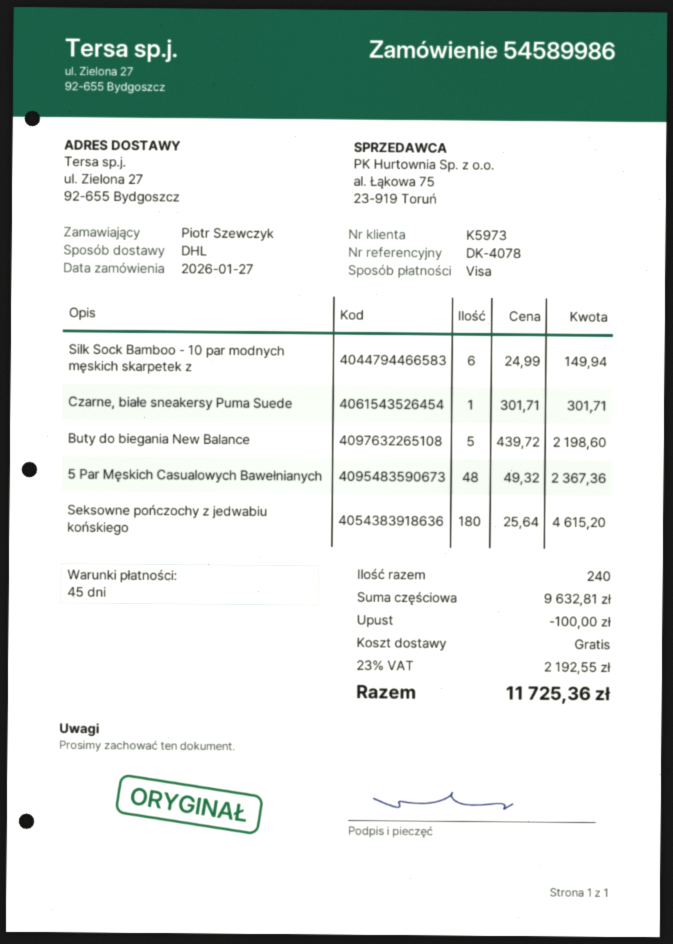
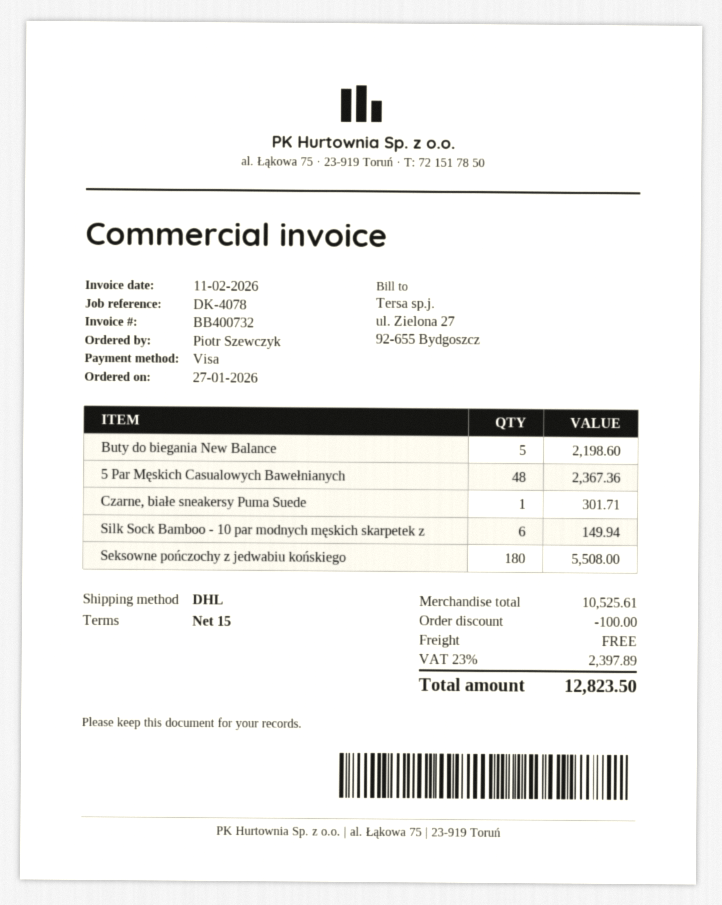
payment terms: 45 days -> 15 days
Seksowne pończochy z jedwabiu końskiego: 180 for 4615.20 -> 180 for 5508.00
subtotal: 9632.81 -> 10525.61
tax: 23% = 2192.55 -> 23% = 2397.89
total: 11725.36 -> 12823.50

